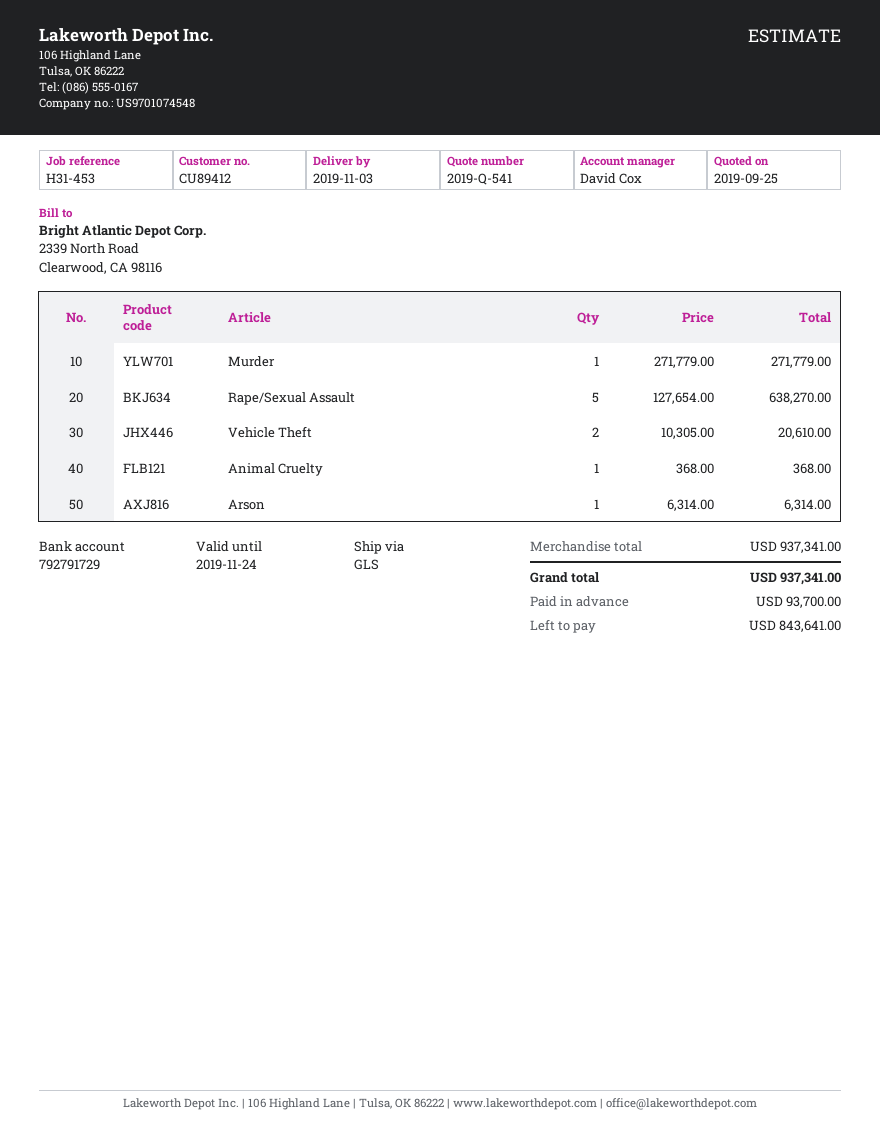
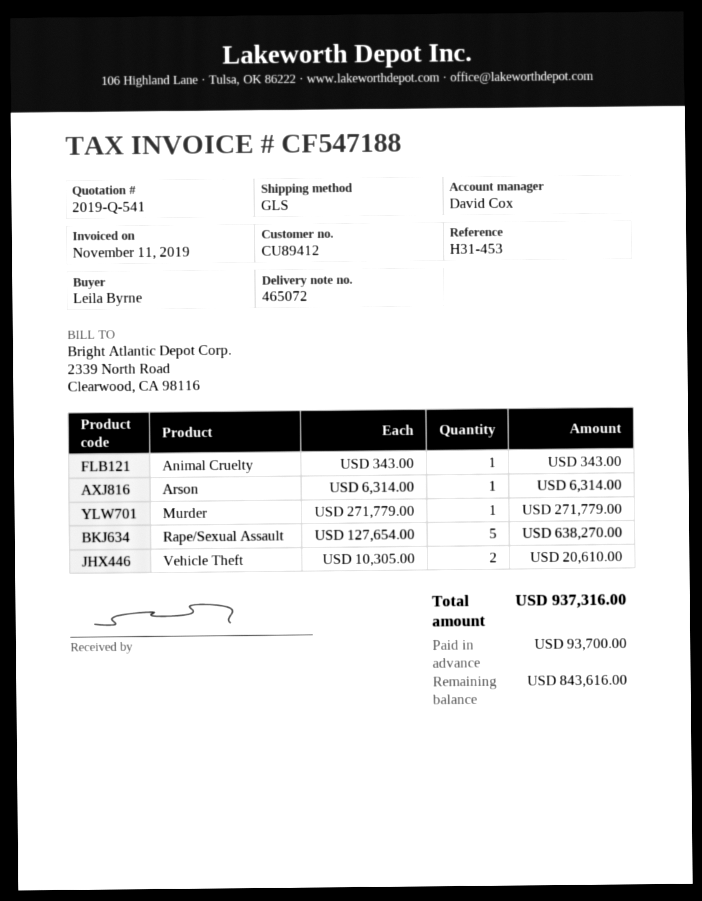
Animal Cruelty: 1 x 368.00 = 368.00 -> 1 x 343.00 = 343.00
total: 937341.00 -> 937316.00
balance: 843641.00 -> 843616.00

